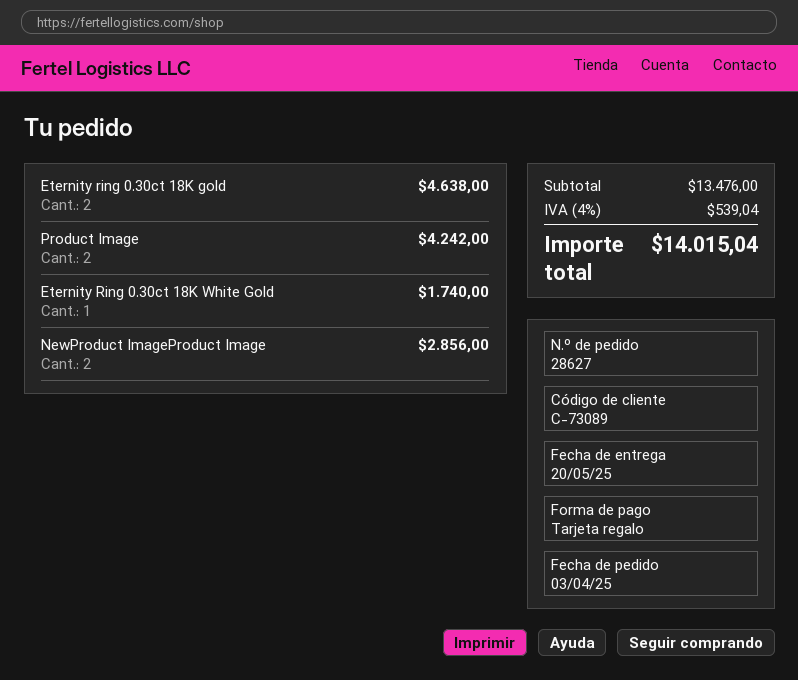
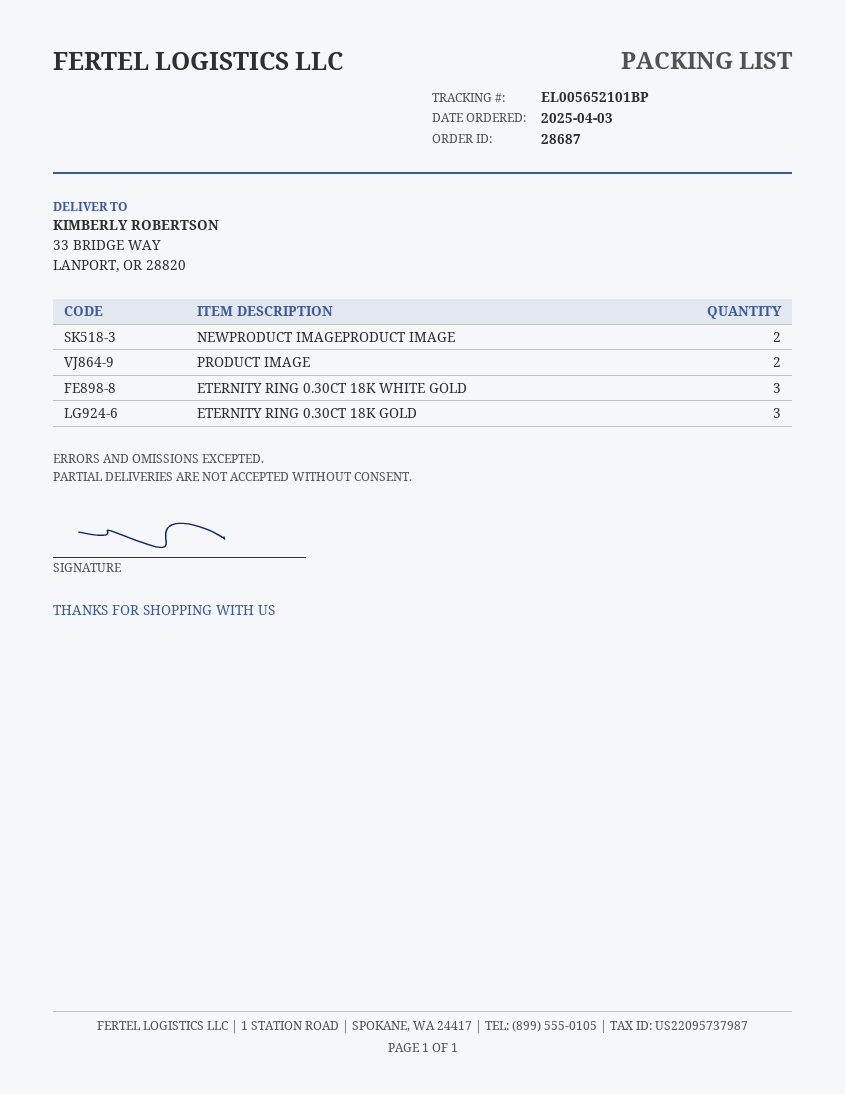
order number: 28627 -> 28687
Eternity ring 0.30ct 18K gold: 2 -> 3
Eternity Ring 0.30ct 18K White Gold: 1 -> 3

